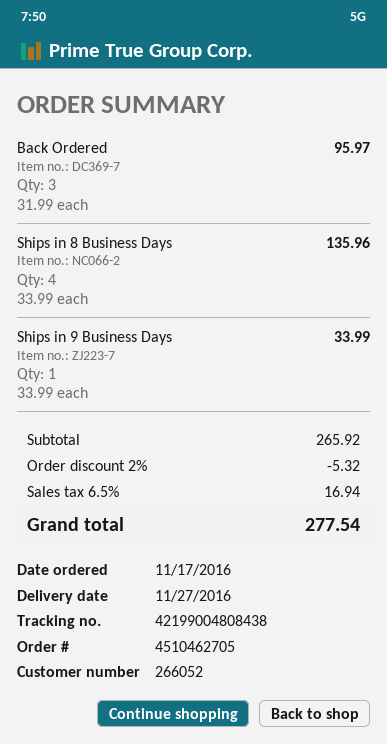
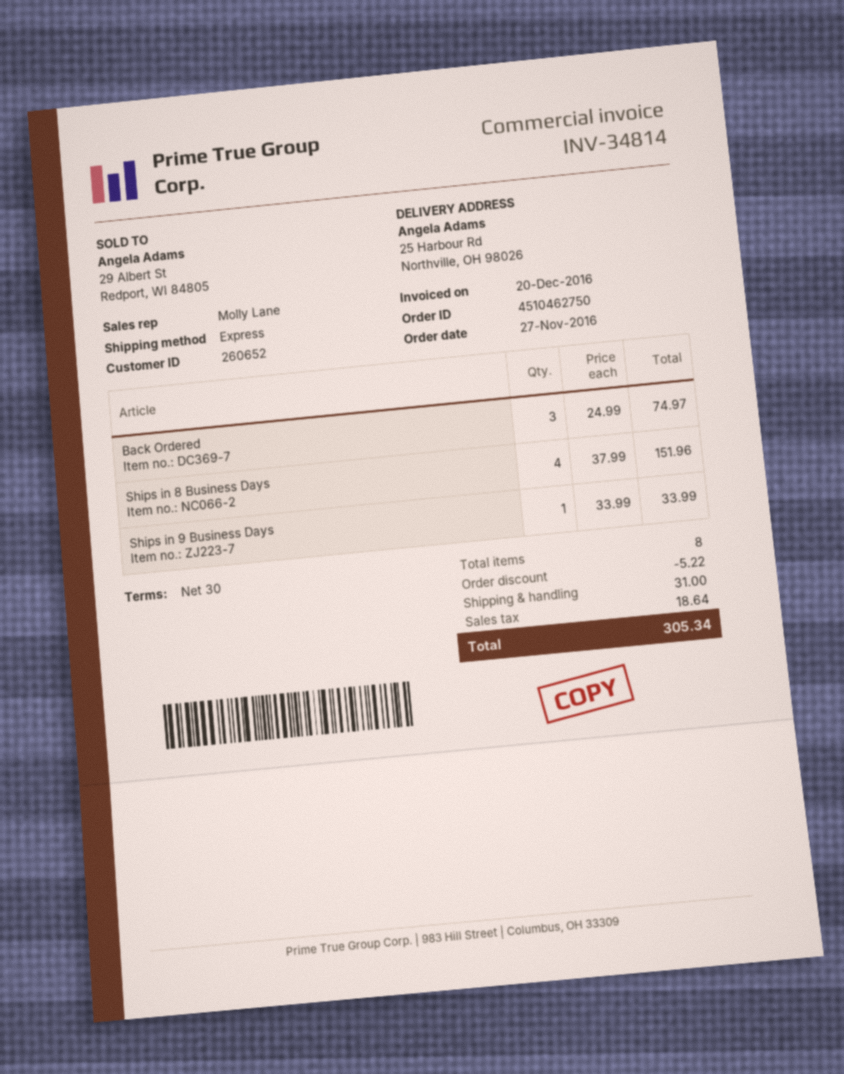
order number: 4510462705 -> 4510462750
order date: 2016-11-17 -> 2016-11-27
customer number: 266052 -> 260652
Back Ordered: 3 x 31.99 = 95.97 -> 3 x 24.99 = 74.97
Ships in 8 Business Days: 4 x 33.99 = 135.96 -> 4 x 37.99 = 151.96
discount: 5.32 -> 5.22
shipping: none -> 31.00
tax: 16.94 -> 18.64
total: 277.54 -> 305.34

